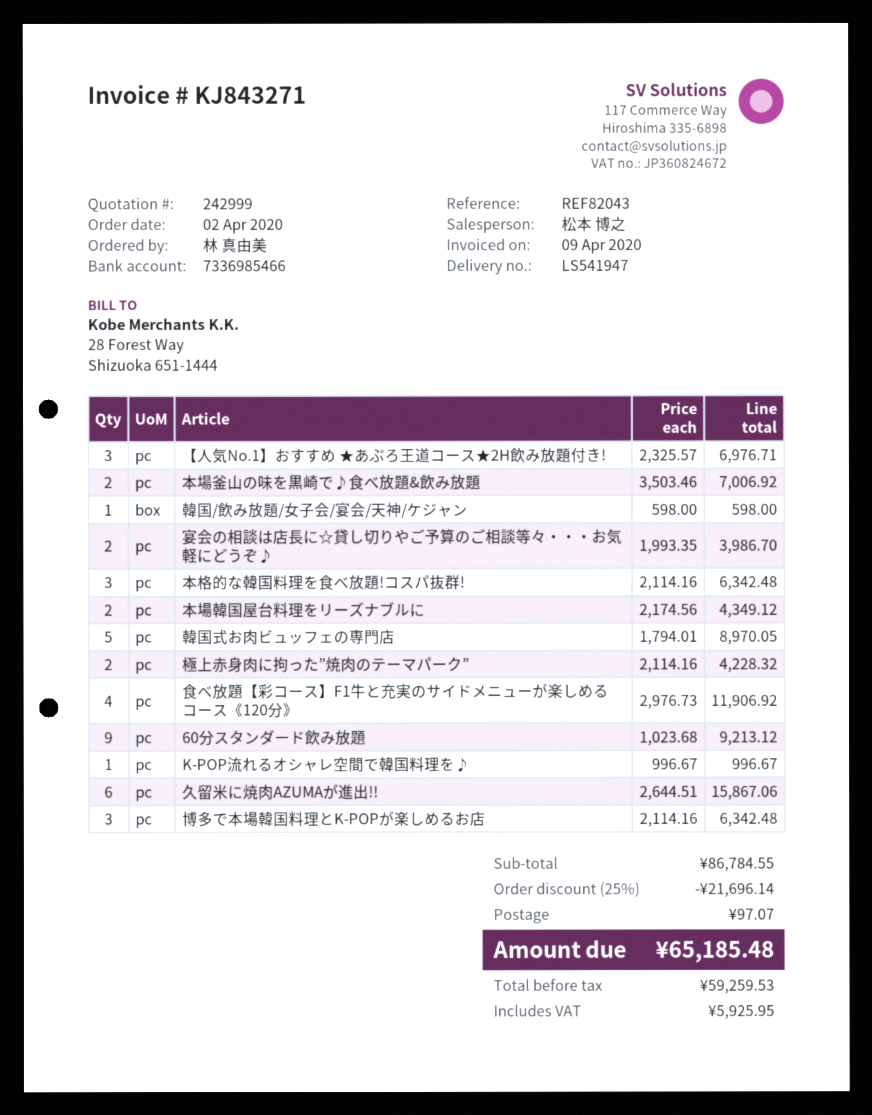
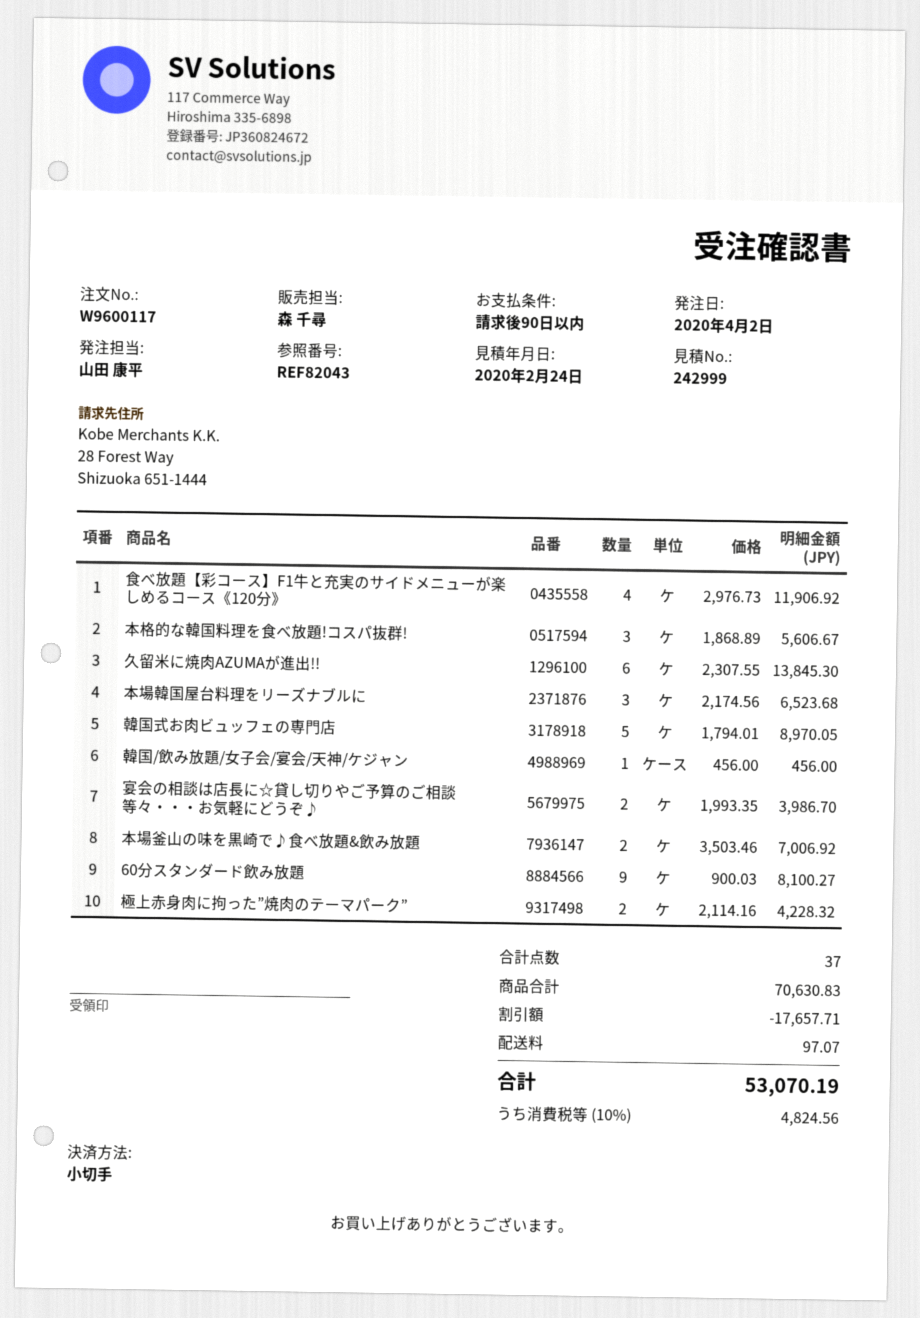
ordered by: 林 真由美 -> 山田 康平
sales rep: 松本 博之 -> 森 千尋
【人気No.1】おすすめ ★あぷろ王道コース★2H飲み放題付き!: 3 x 2325.57 = 6976.71 -> none
韓国/飲み放題/女子会/宴会/天神/ケジャン: 1 x 598.00 = 598.00 -> 1 x 456.00 = 456.00
本格的な韓国料理を食べ放題!コスパ抜群!: 3 x 2114.16 = 6342.48 -> 3 x 1868.89 = 5606.67
本場韓国屋台料理をリーズナブルに: 2 x 2174.56 = 4349.12 -> 3 x 2174.56 = 6523.68
60分スタンダード飲み放題: 9 x 1023.68 = 9213.12 -> 9 x 900.03 = 8100.27
K-POP流れるオシャレ空間で韓国料理を♪: 1 x 996.67 = 996.67 -> none
久留米に焼肉AZUMAが進出!!: 6 x 2644.51 = 15867.06 -> 6 x 2307.55 = 13845.30
博多で本場韓国料理とK-POPが楽しめるお店: 3 x 2114.16 = 6342.48 -> none
subtotal: 86784.55 -> 70630.83
discount: 21696.14 -> 17657.71
tax: 5925.95 -> 4824.56
total: 65185.48 -> 53070.19

